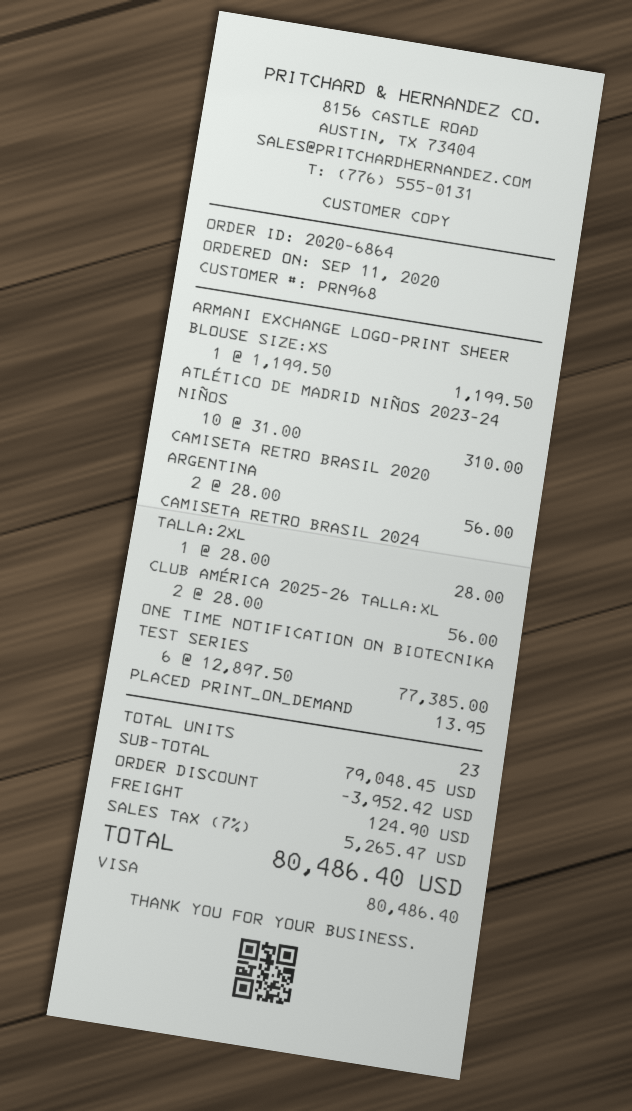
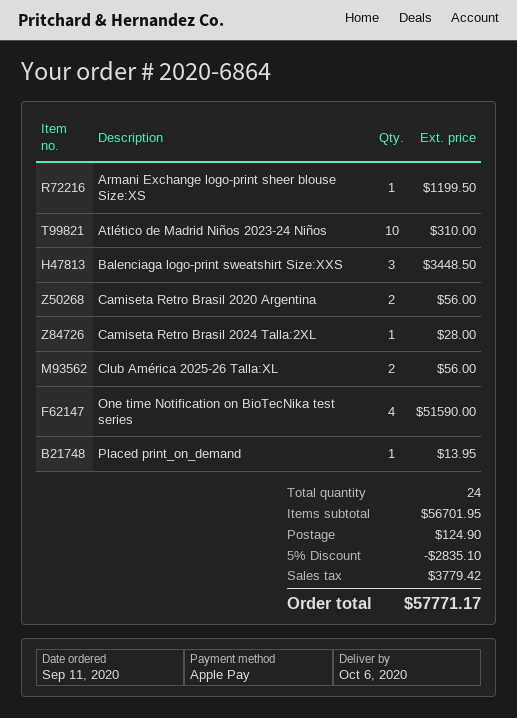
payment method: Visa -> Apple Pay
ONE TIME NOTIFICATION ON BIOTECNIKA TEST SERIES: 6 for 77385.00 -> 4 for 51590.00
Balenciaga logo-print sweatshirt Size:XXS: none -> 3 for 3448.50
total quantity: 23 -> 24
subtotal: 79048.45 -> 56701.95
discount: 3952.42 -> 2835.10
tax: 5265.47 -> 3779.42
total: 80486.40 -> 57771.17

